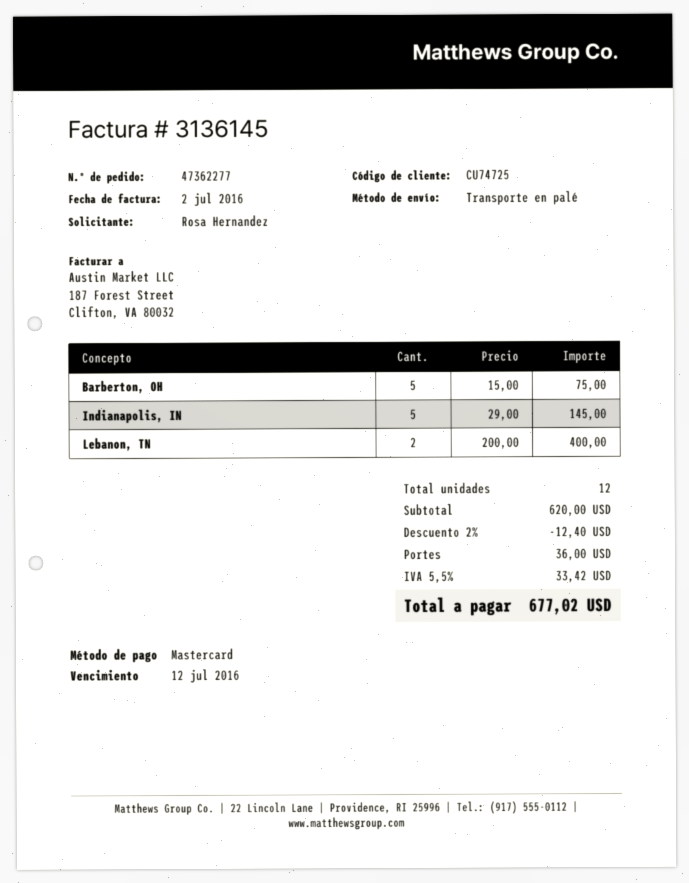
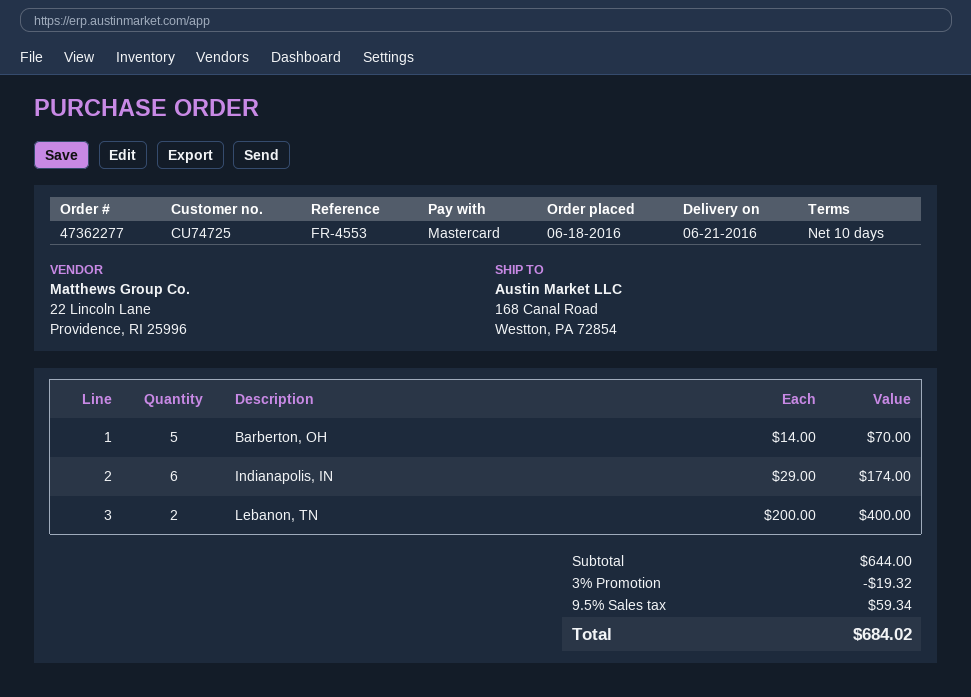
Barberton, OH: 5 x 15.00 = 75.00 -> 5 x 14.00 = 70.00
Indianapolis, IN: 5 x 29.00 = 145.00 -> 6 x 29.00 = 174.00
subtotal: 620.00 -> 644.00
discount: 2% = 12.40 -> 3% = 19.32
shipping: 36.00 -> none
tax: 5.5% = 33.42 -> 9.5% = 59.34
total: 677.02 -> 684.02

